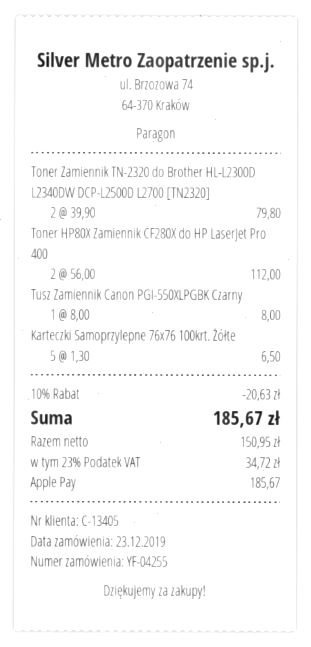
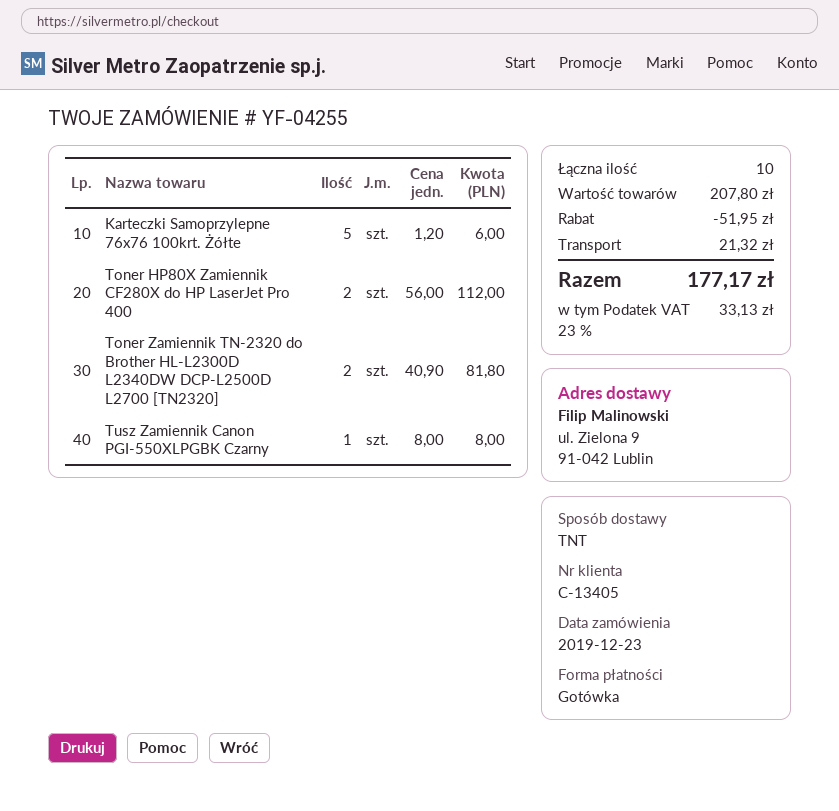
payment method: Apple Pay -> cash
Toner Zamiennik TN-2320 do Brother HL-L2300D L2340DW DCP-L2500D L2700 [TN2320]: 2 x 39.90 = 79.80 -> 2 x 40.90 = 81.80
Karteczki Samoprzylepne 76x76 100krt. Żółte: 5 x 1.30 = 6.50 -> 5 x 1.20 = 6.00
discount: 20.63 -> 51.95
shipping: none -> 21.32
tax: 23% = 34.72 -> 23% = 33.13
total: 185.67 -> 177.17

